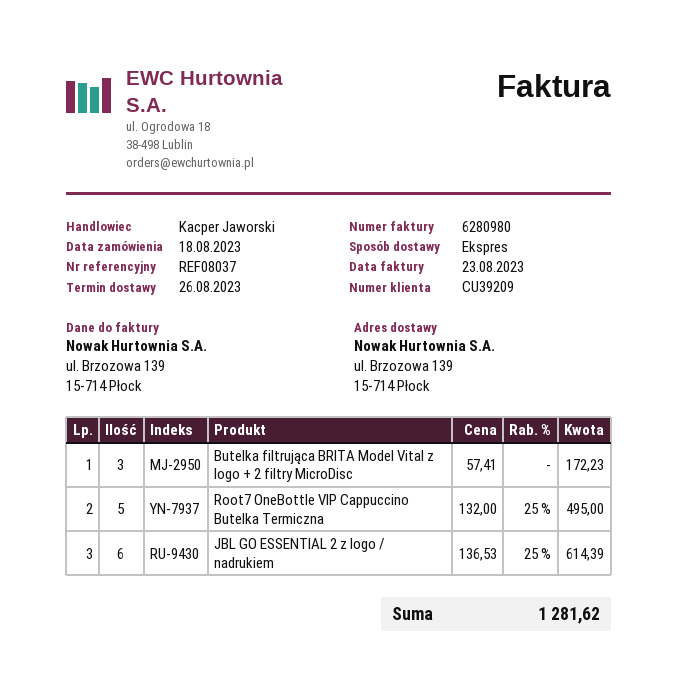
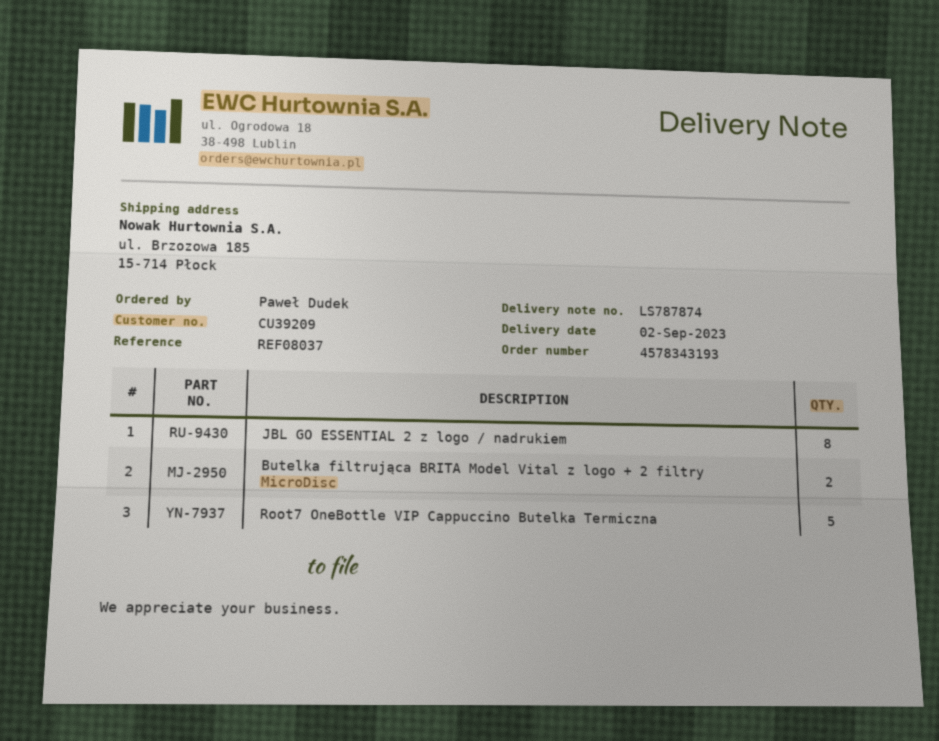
delivery date: 2023-08-26 -> 2023-09-02
ship to: ul. Brzozowa 139, 15-714 Płock -> ul. Brzozowa 185, 15-714 Płock
Butelka filtrująca BRITA Model Vital z logo + 2 filtry MicroDisc: 3 -> 2
JBL GO ESSENTIAL 2 z logo / nadrukiem: 6 -> 8

